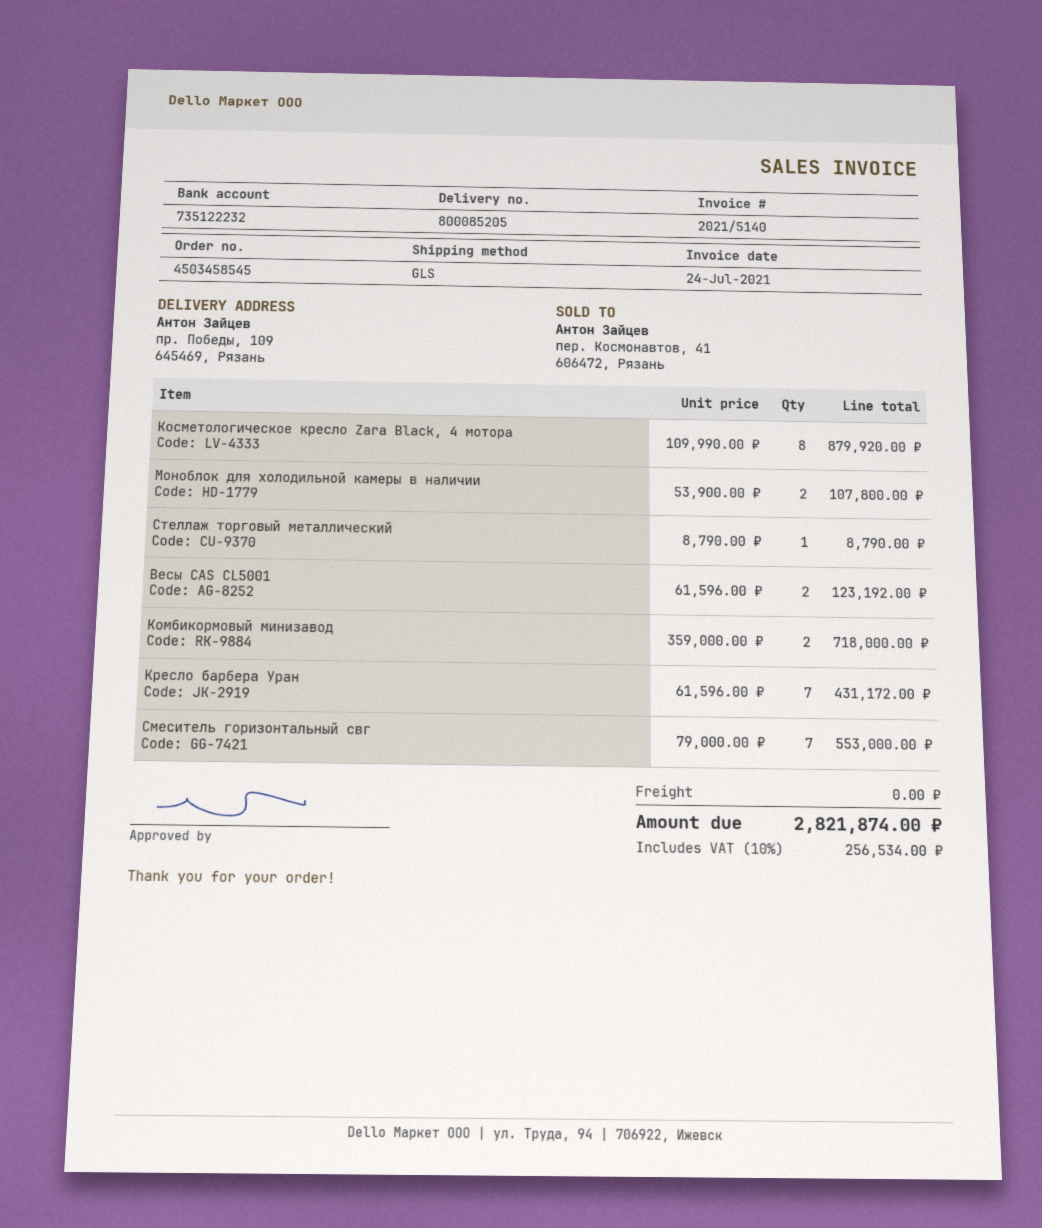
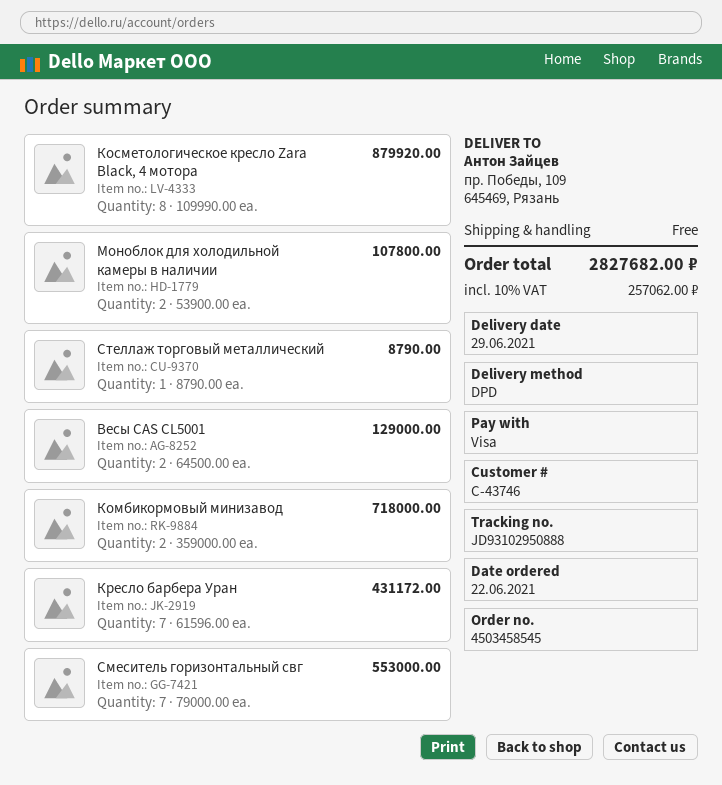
shipping method: GLS -> DPD
Весы CAS CL5001: 2 x 61596.00 = 123192.00 -> 2 x 64500.00 = 129000.00
tax: 10% = 256534.00 -> 10% = 257062.00
total: 2821874.00 -> 2827682.00

